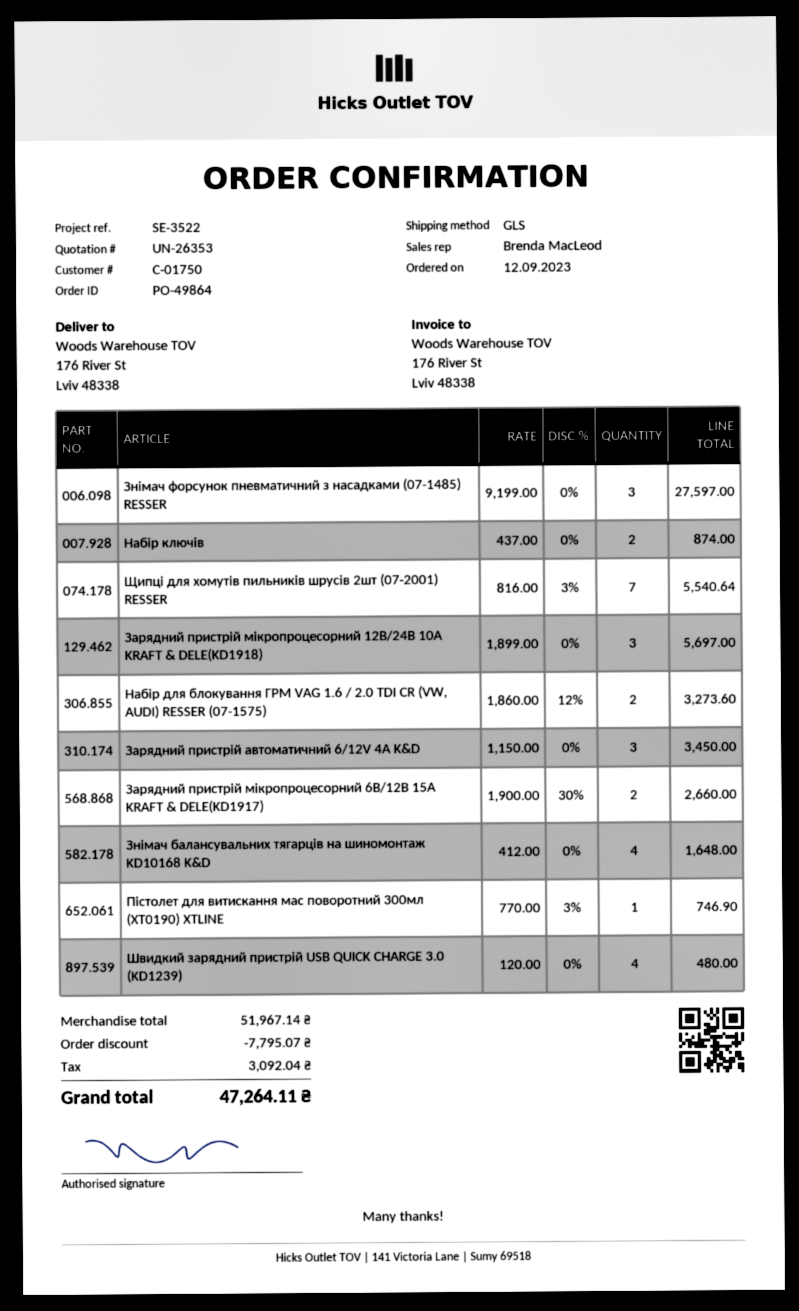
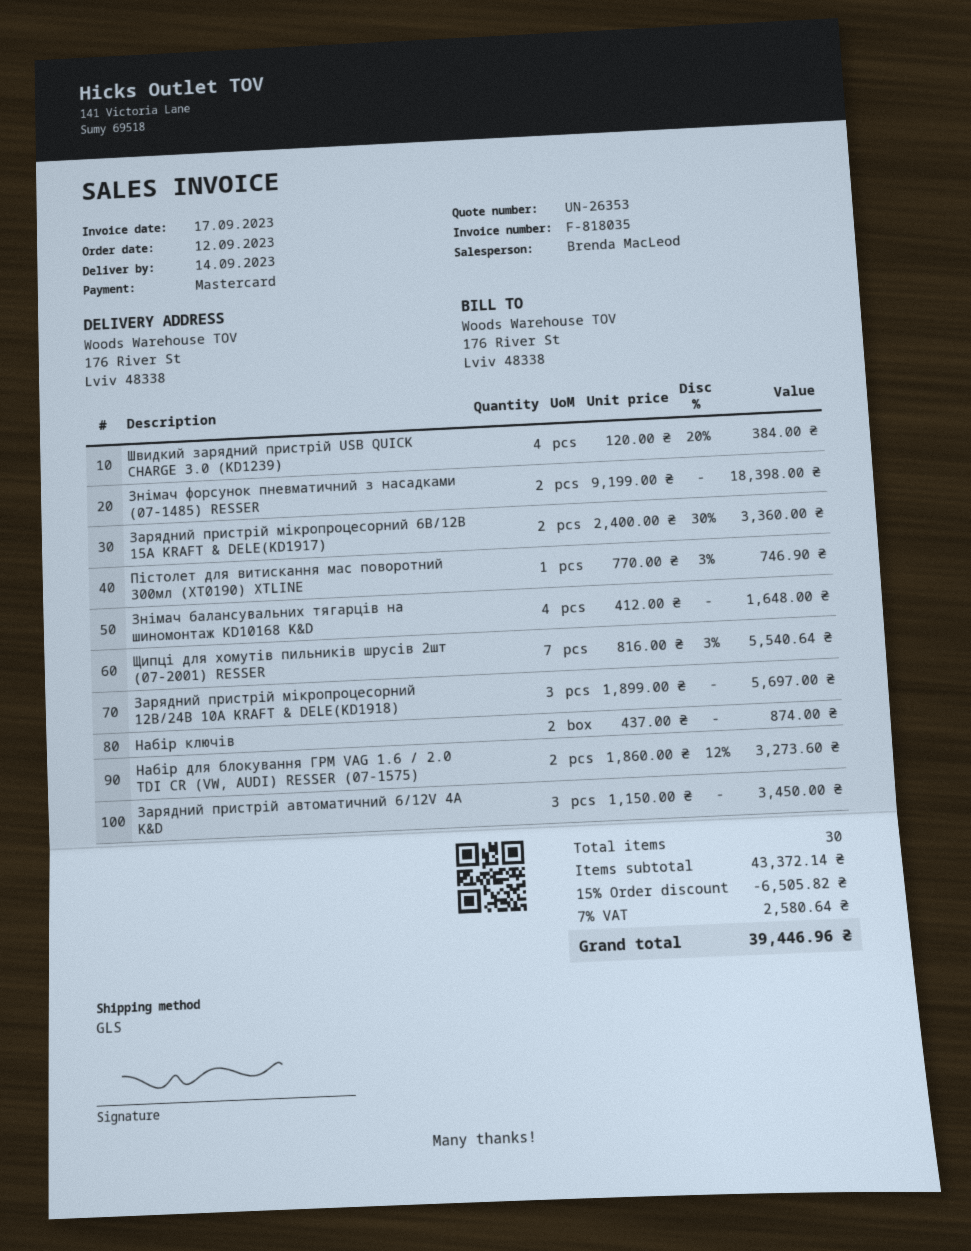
Знімач форсунок пневматичний з насадками (07-1485) RESSER: 3 x 9199.00 = 27597.00 -> 2 x 9199.00 = 18398.00
Зарядний пристрій мікропроцесорний 6В/12В 15A KRAFT & DELE(KD1917): 2 x 1900.00 - 30% = 2660.00 -> 2 x 2400.00 - 30% = 3360.00
Швидкий зарядний пристрій USB QUICK CHARGE 3.0 (KD1239): 4 x 120.00 = 480.00 -> 4 x 120.00 - 20% = 384.00
subtotal: 51967.14 -> 43372.14
discount: 7795.07 -> 6505.82
tax: 3092.04 -> 2580.64
total: 47264.11 -> 39446.96

